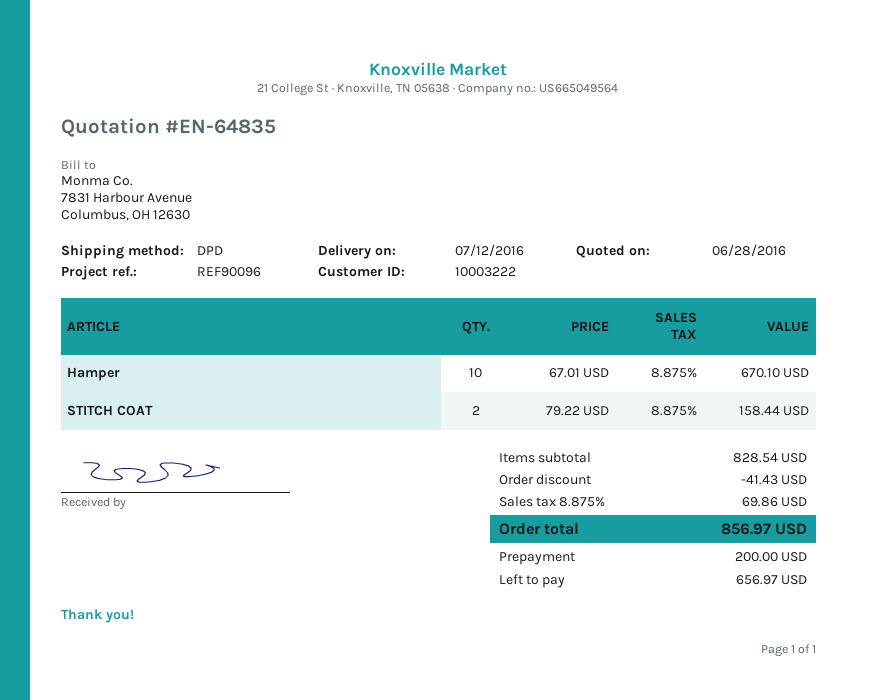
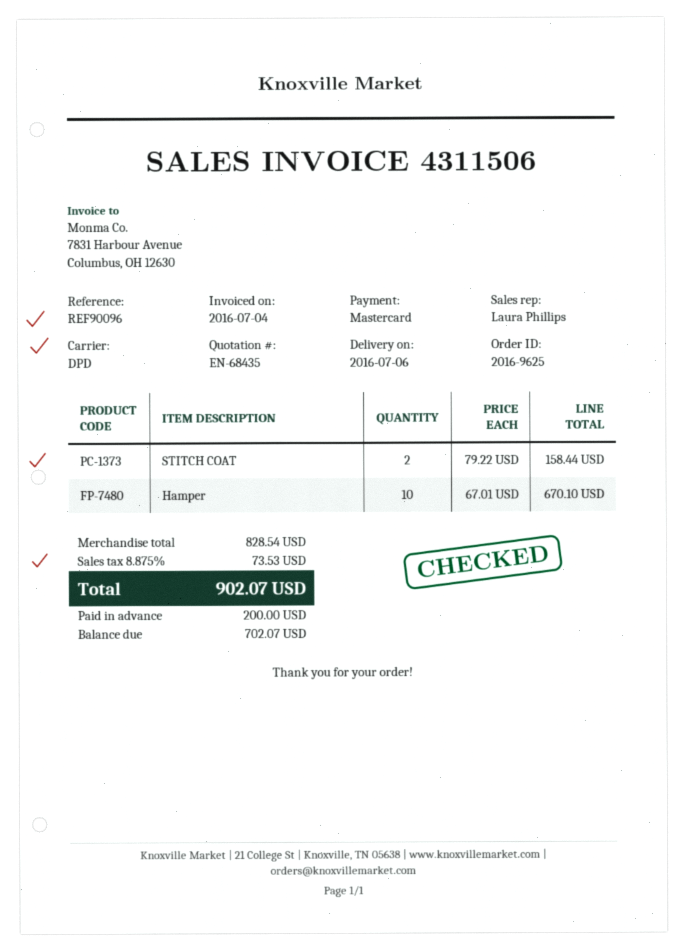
quote number: EN-64835 -> EN-68435
delivery date: 2016-07-12 -> 2016-07-06
discount: 41.43 -> none
tax: 8.875% = 69.86 -> 8.875% = 73.53
total: 856.97 -> 902.07
balance: 656.97 -> 702.07

